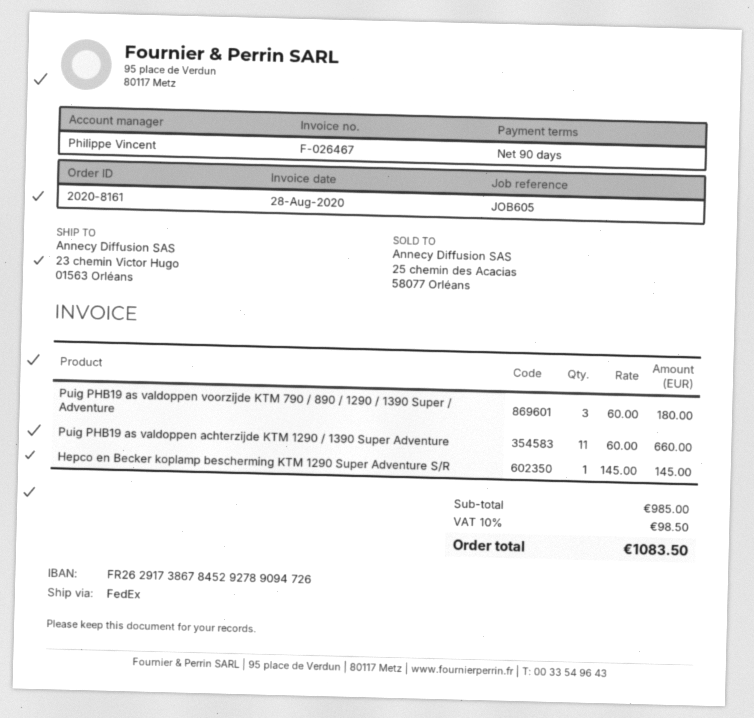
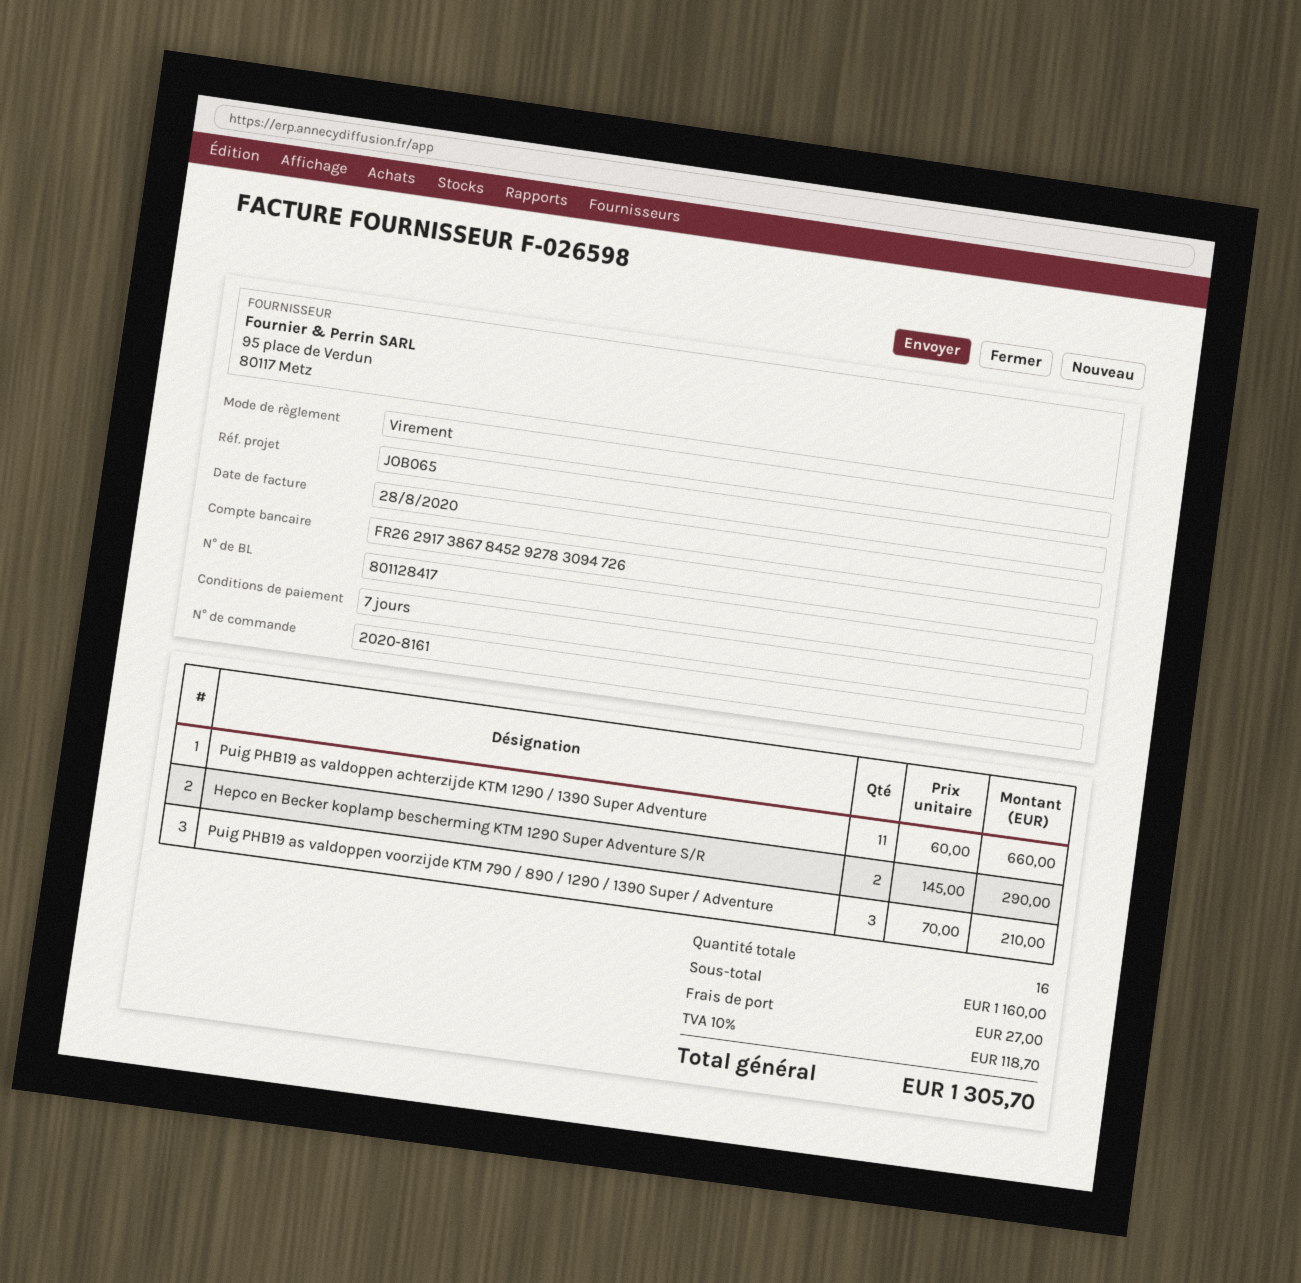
invoice number: F-026467 -> F-026598
payment terms: 90 days -> 7 days
reference: JOB605 -> JOB065
bank account: FR2629173867845292789094726 -> FR2629173867845292783094726
Puig PHB19 as valdoppen voorzijde KTM 790 / 890 / 1290 / 1390 Super / Adventure: 3 x 60.00 = 180.00 -> 3 x 70.00 = 210.00
Hepco en Becker koplamp bescherming KTM 1290 Super Adventure S/R: 1 x 145.00 = 145.00 -> 2 x 145.00 = 290.00
subtotal: 985.00 -> 1160.00
shipping: none -> 27.00
tax: 10% = 98.50 -> 10% = 118.70
total: 1083.50 -> 1305.70

